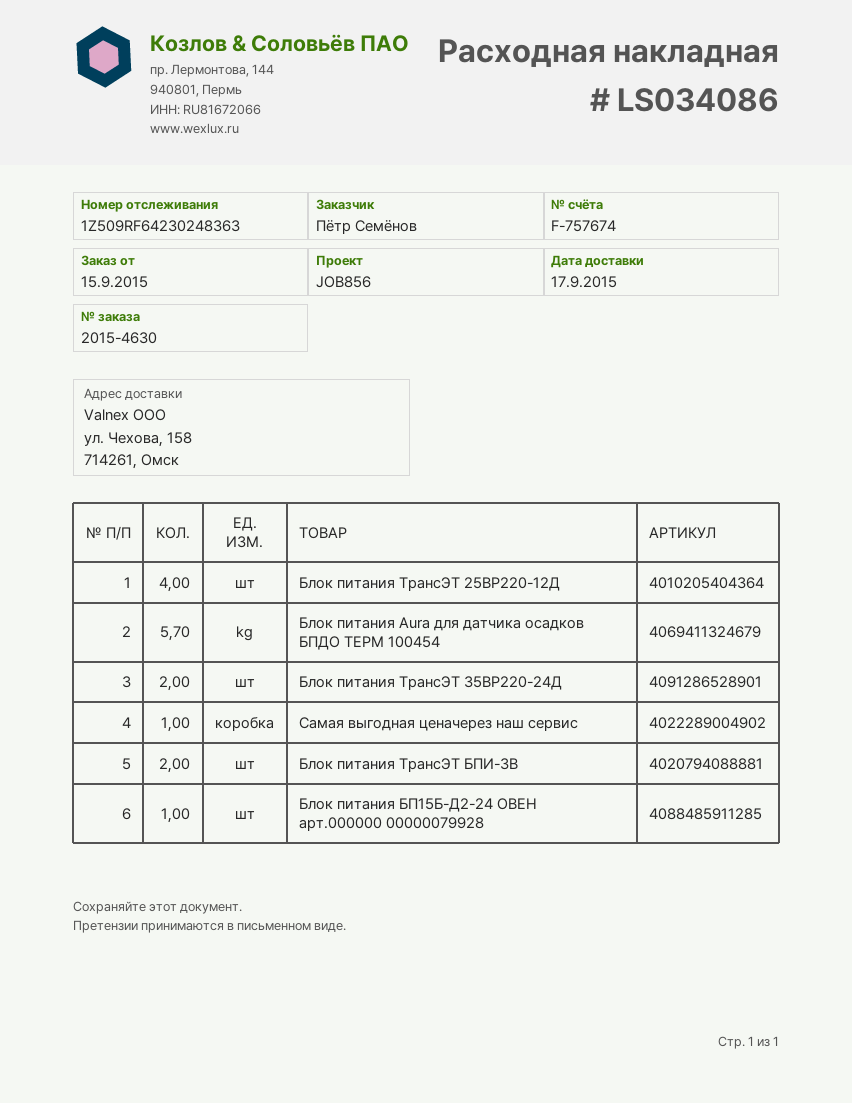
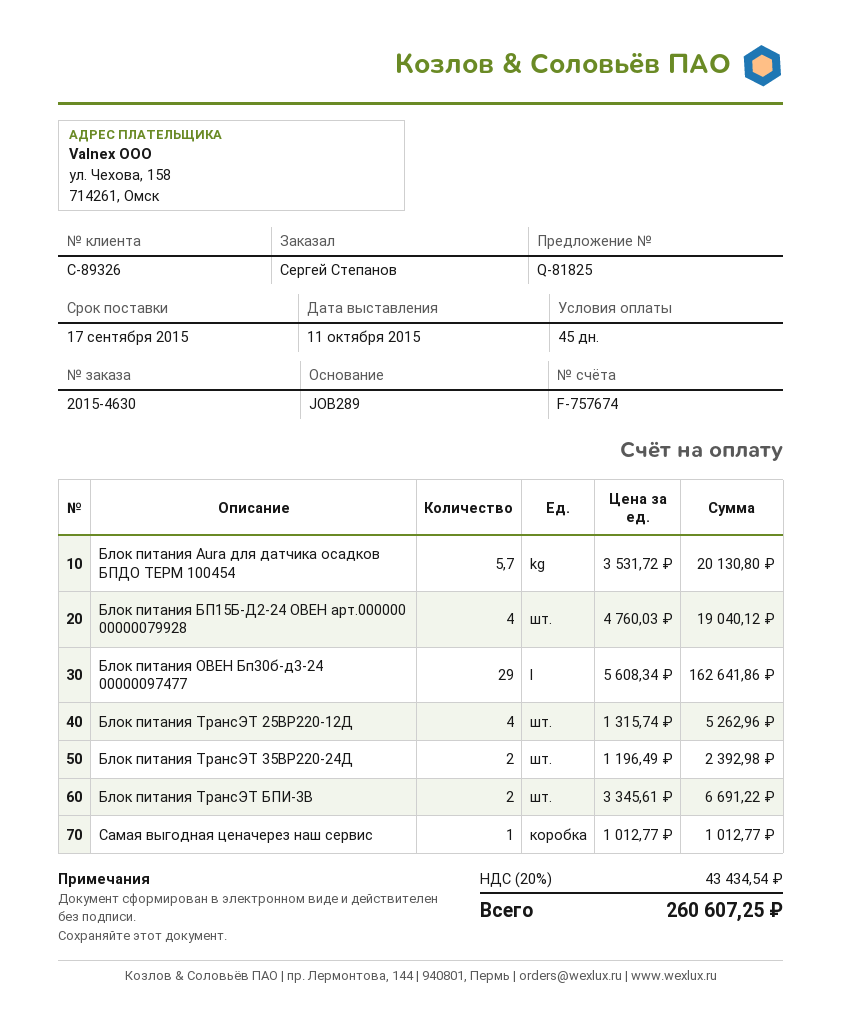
reference: JOB856 -> JOB289
ordered by: Пётр Семёнов -> Сергей Степанов
Блок питания БП15Б-Д2-24 ОВЕН арт.000000 00000079928: 1 -> 4
Блок питания ОВЕН Бп30б-д3-24 00000097477: none -> 29

